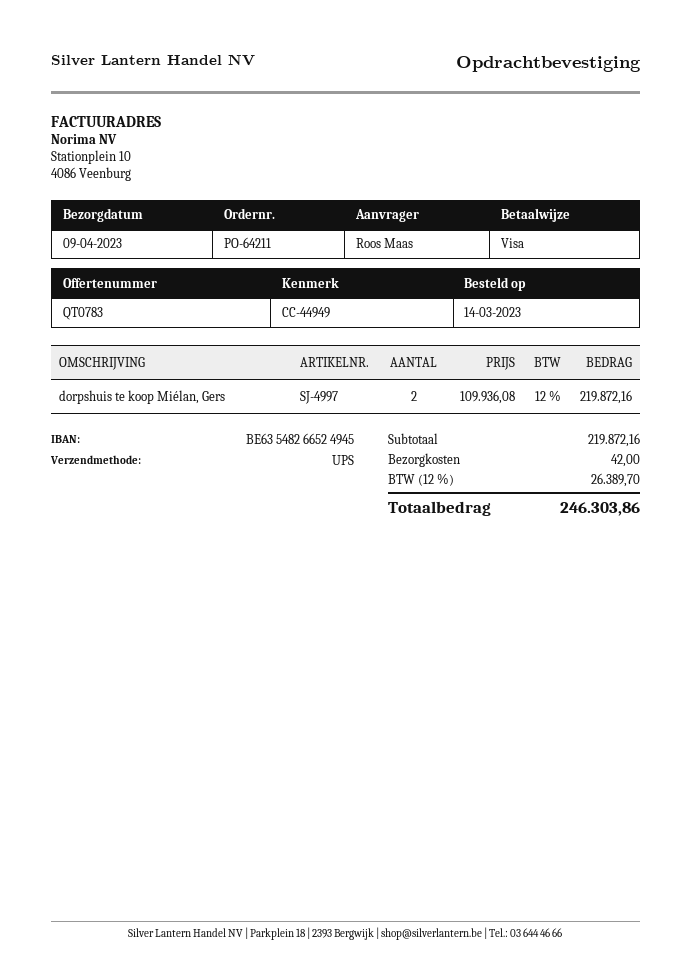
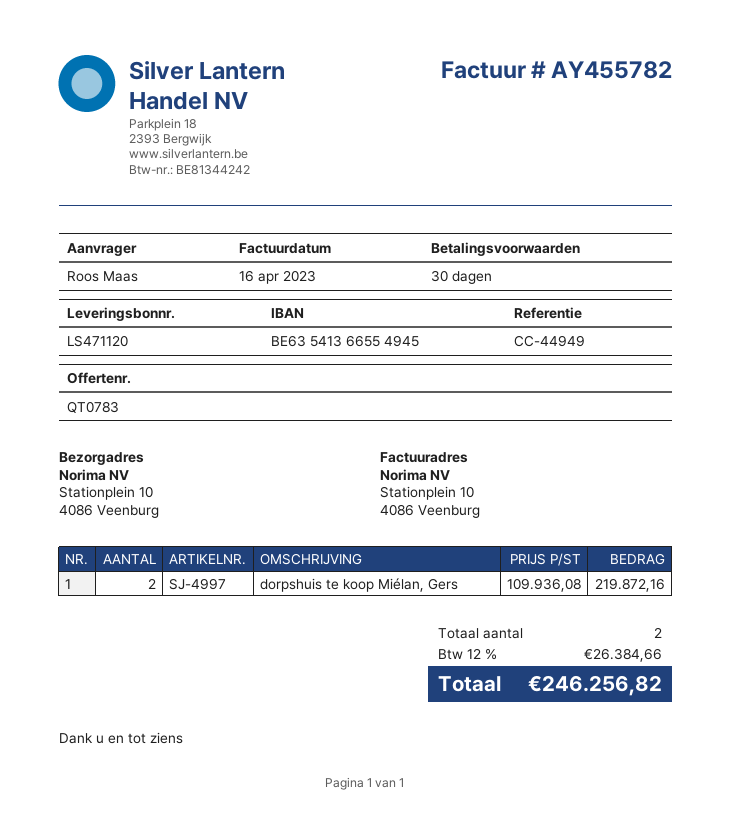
bank account: BE63548266524945 -> BE63541366554945
shipping: 42.00 -> none
tax: 12% = 26389.70 -> 12% = 26384.66
total: 246303.86 -> 246256.82

